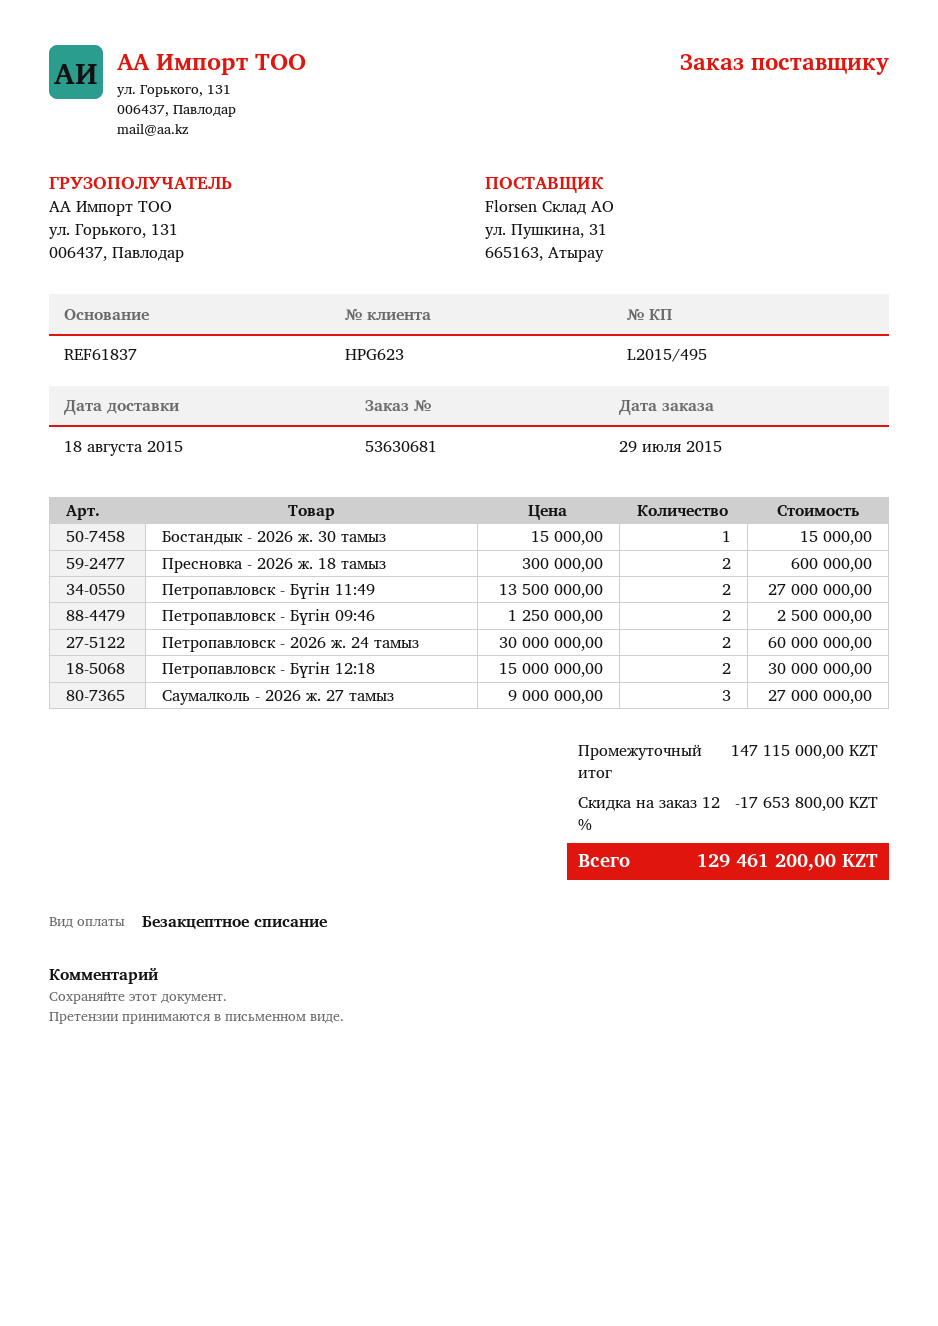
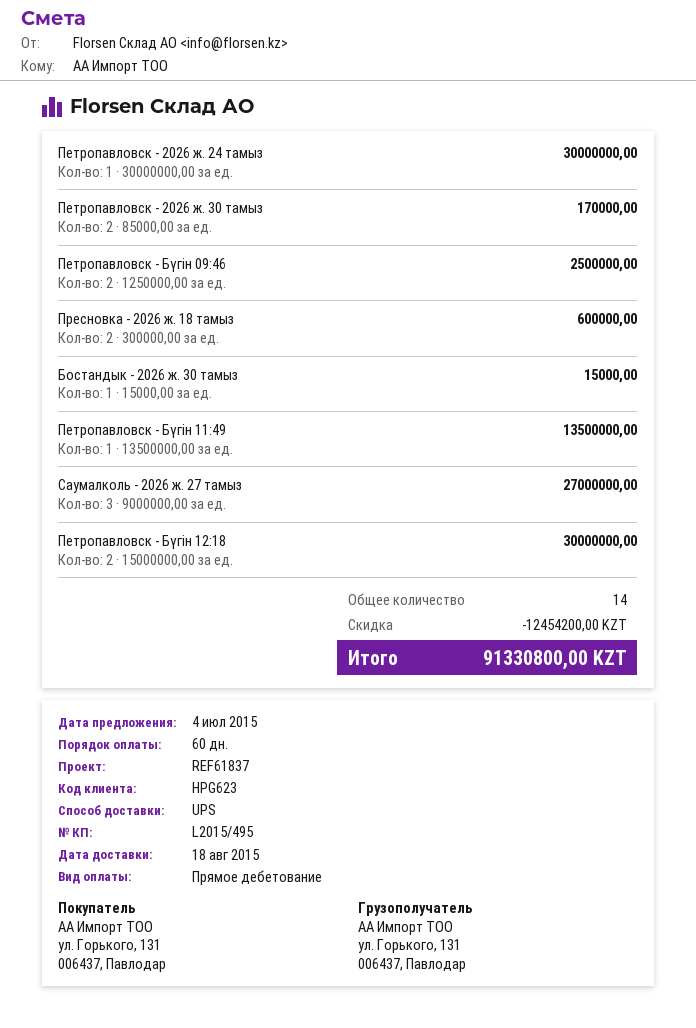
Петропавловск - Бүгін 11:49: 2 x 13500000.00 = 27000000.00 -> 1 x 13500000.00 = 13500000.00
Петропавловск - 2026 ж. 24 тамыз: 2 x 30000000.00 = 60000000.00 -> 1 x 30000000.00 = 30000000.00
Петропавловск - 2026 ж. 30 тамыз: none -> 2 x 85000.00 = 170000.00
discount: 17653800.00 -> 12454200.00
total: 129461200.00 -> 91330800.00

